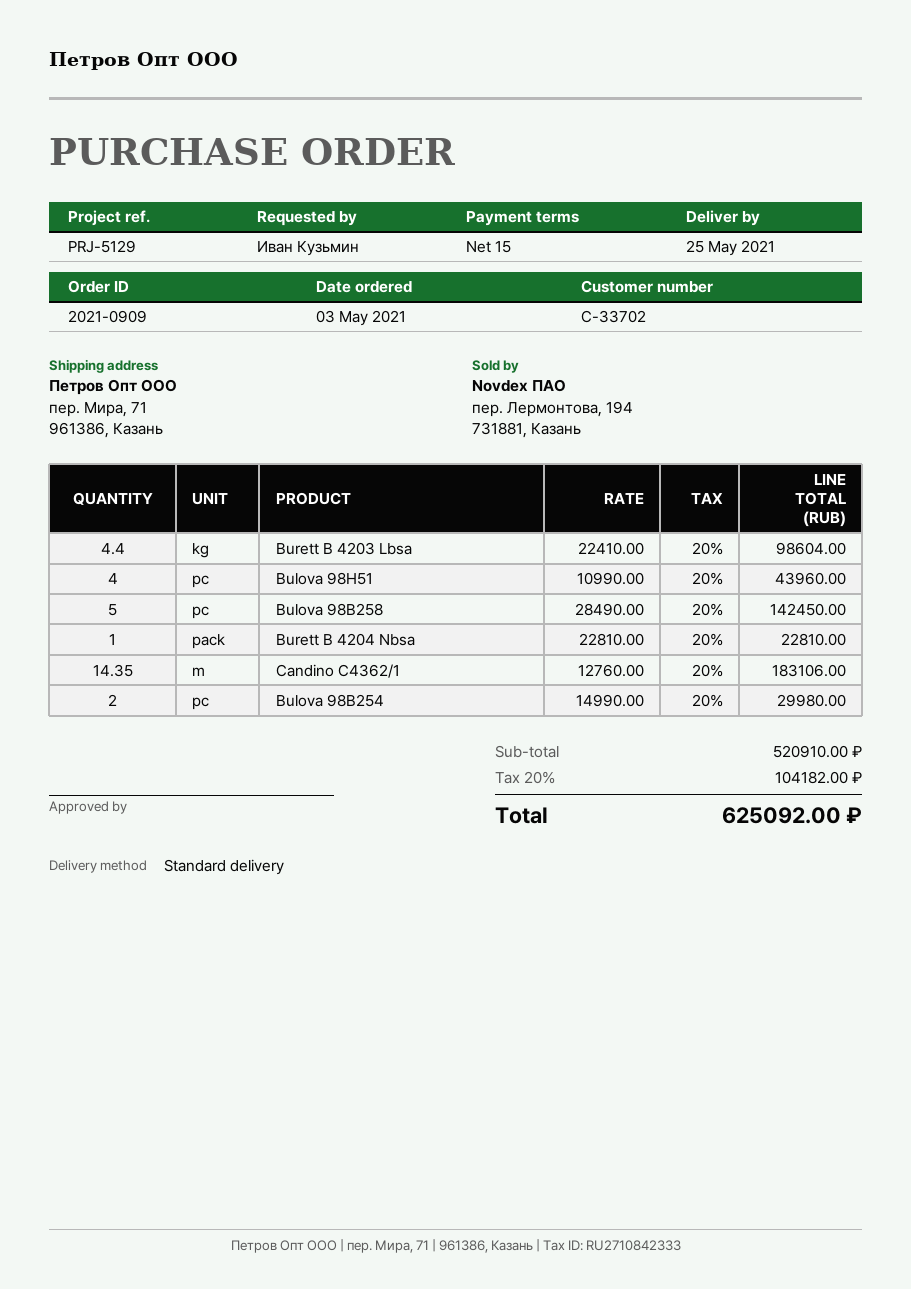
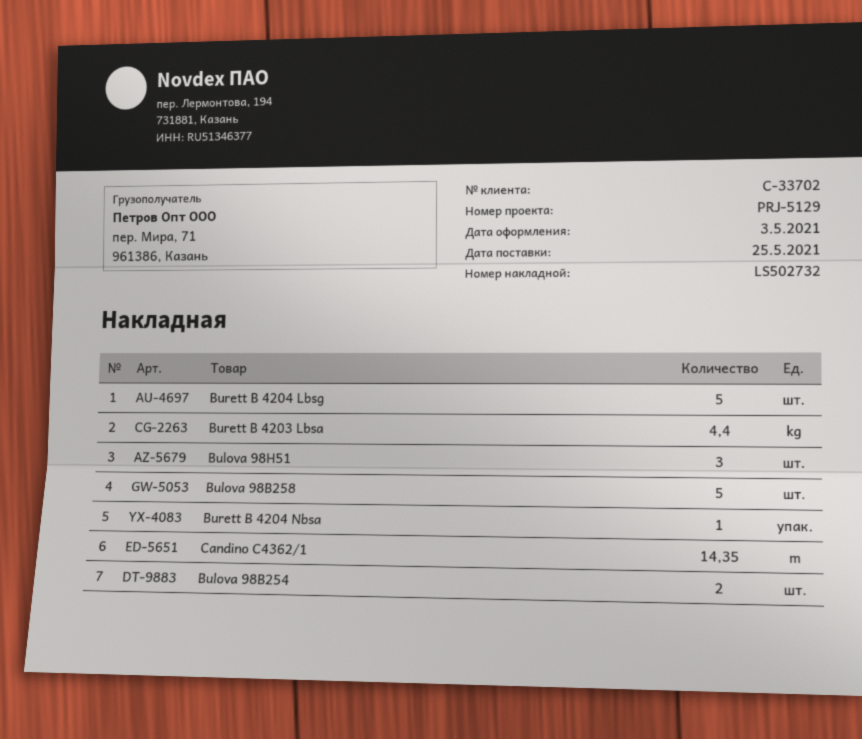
Bulova 98H51: 4 -> 3
Burett B 4204 Lbsg: none -> 5

